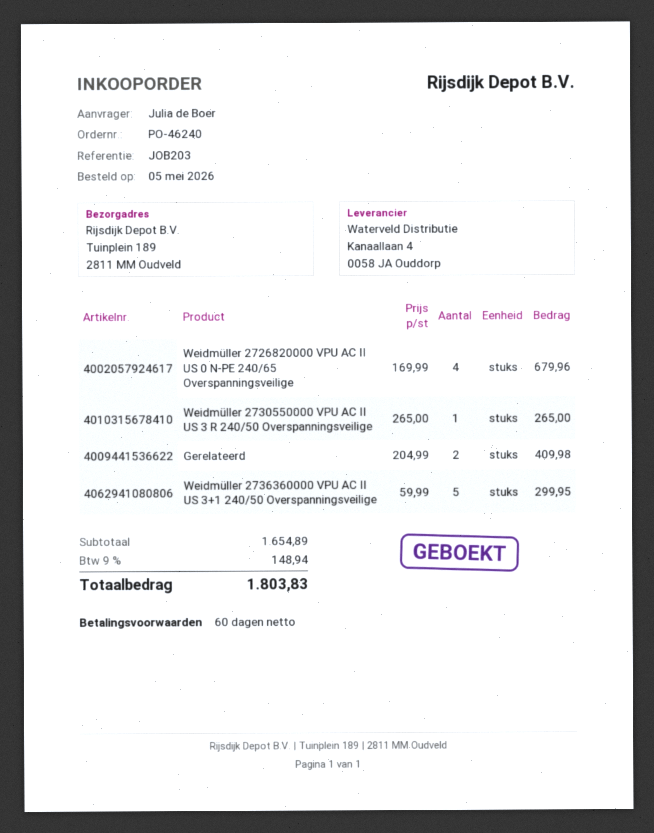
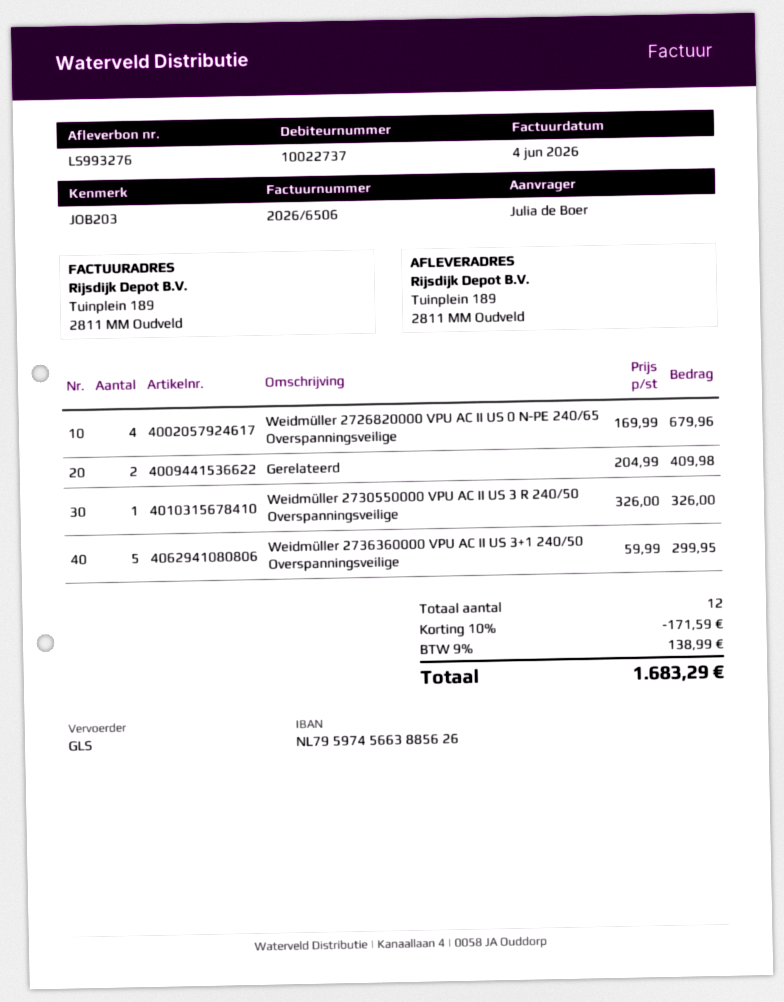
Weidmüller 2730550000 VPU AC II US 3 R 240/50 Overspanningsveilige: 1 x 265.00 = 265.00 -> 1 x 326.00 = 326.00
discount: none -> 10% = 171.59
tax: 9% = 148.94 -> 9% = 138.99
total: 1803.83 -> 1683.29

